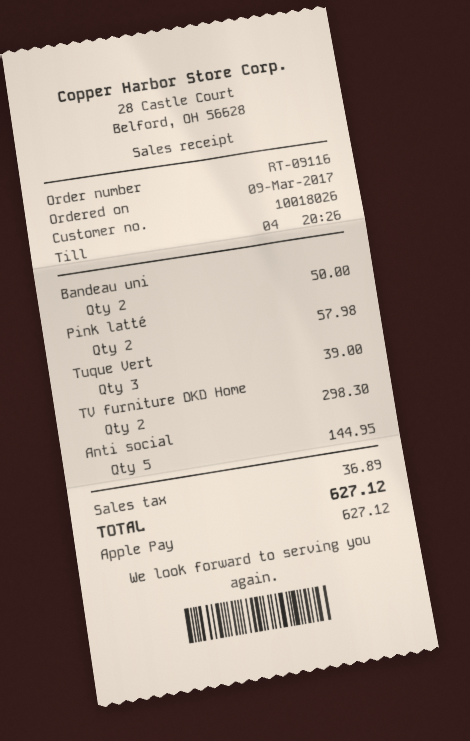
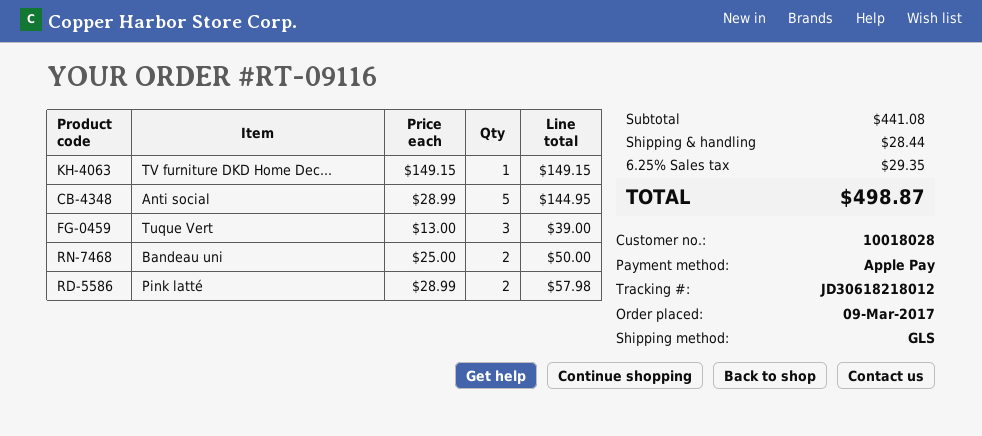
customer number: 10018026 -> 10018028
TV furniture DKD Home: 2 for 298.30 -> 1 for 149.15
shipping: none -> 28.44
tax: 36.89 -> 29.35
total: 627.12 -> 498.87

